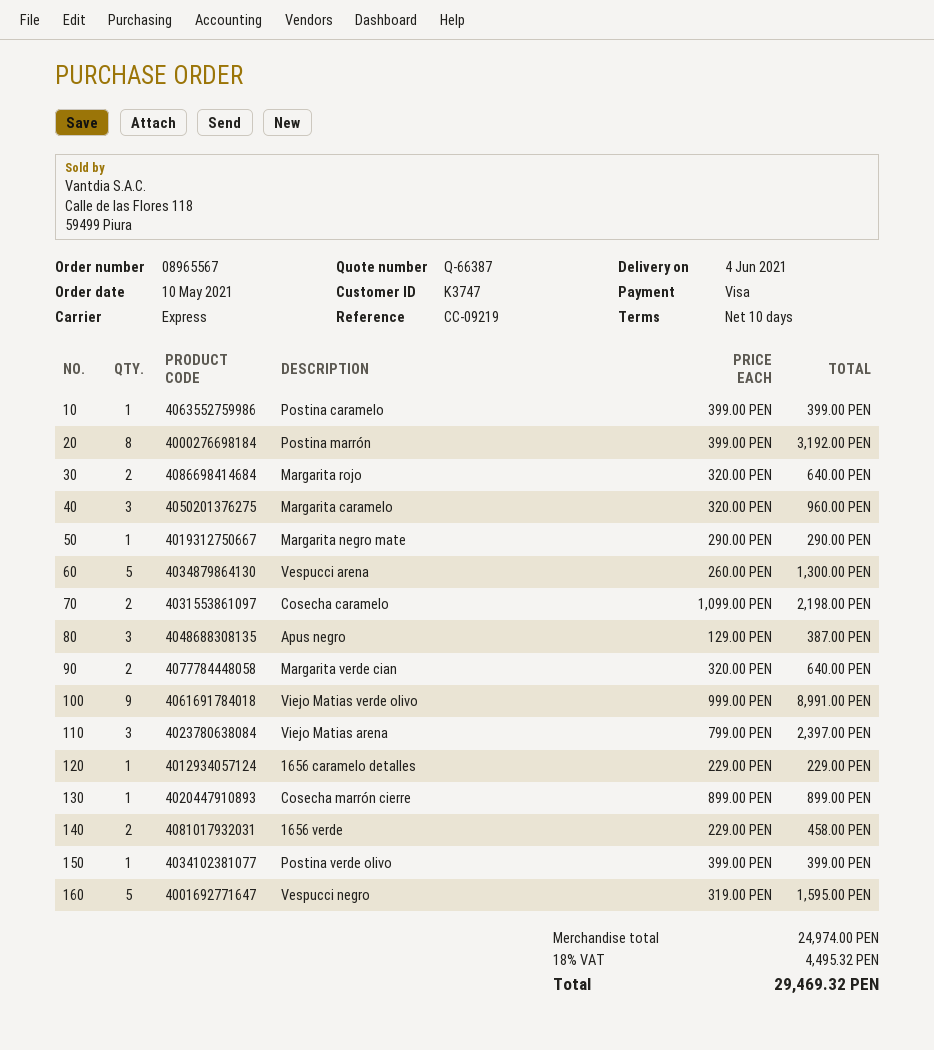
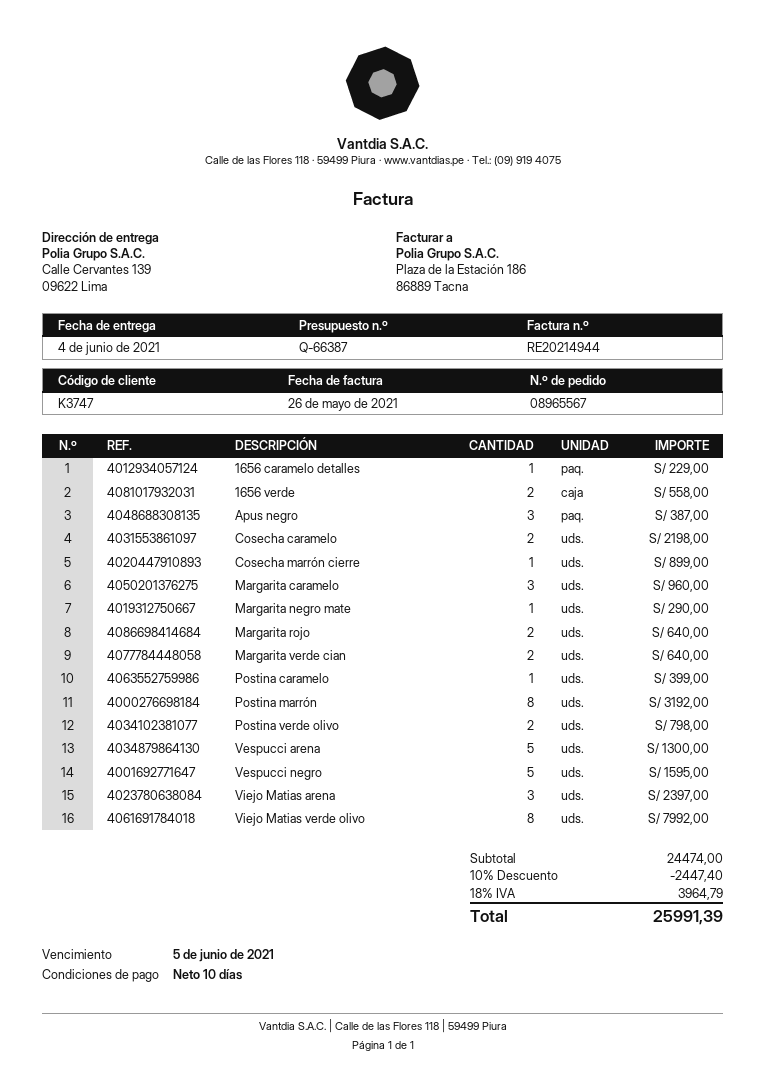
Viejo Matias verde olivo: 9 for 8991.00 -> 8 for 7992.00
1656 verde: 2 for 458.00 -> 2 for 558.00
Postina verde olivo: 1 for 399.00 -> 2 for 798.00
subtotal: 24974.00 -> 24474.00
discount: none -> 10% = 2447.40
tax: 18% = 4495.32 -> 18% = 3964.79
total: 29469.32 -> 25991.39

